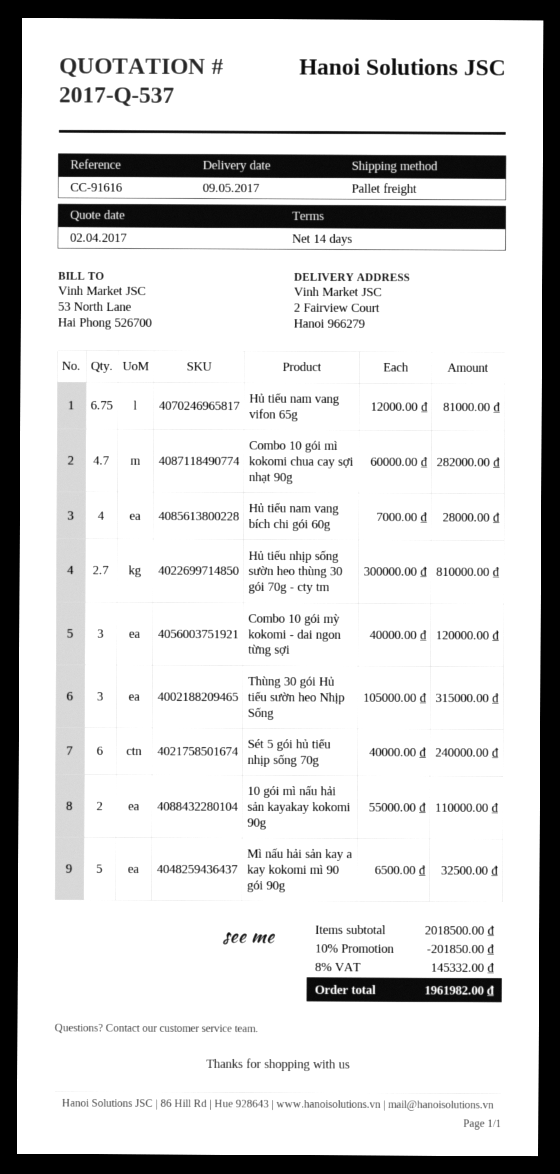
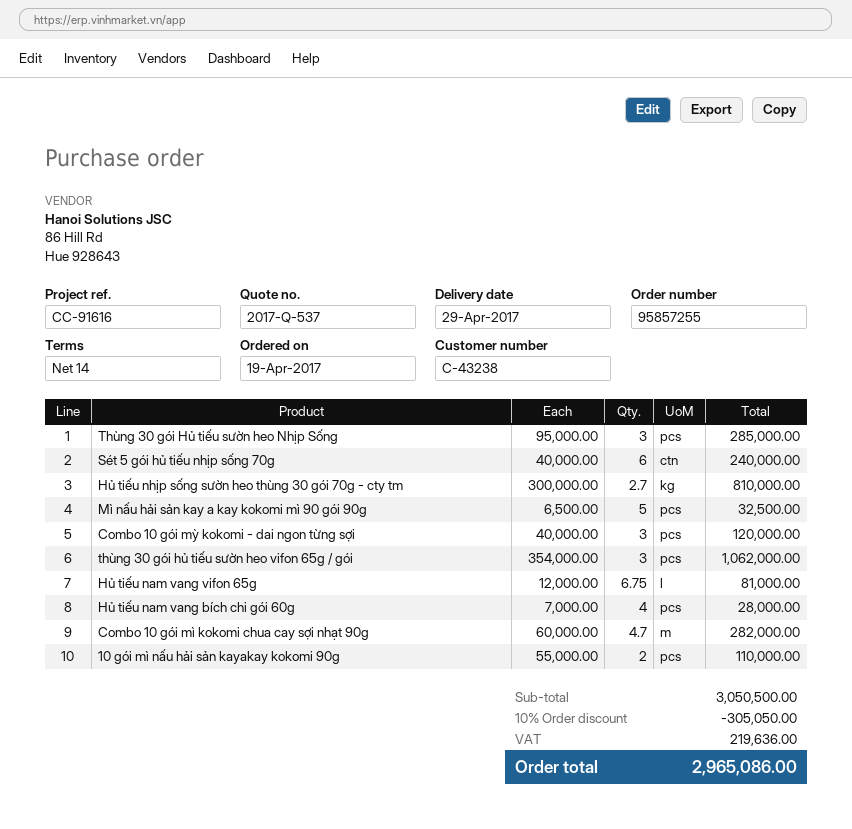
delivery date: 2017-05-09 -> 2017-04-29
Thùng 30 gói Hủ tiếu sườn heo Nhịp Sống: 3 x 105000.00 = 315000.00 -> 3 x 95000.00 = 285000.00
thùng 30 gói hủ tiếu sườn heo vifon 65g / gói: none -> 3 x 354000.00 = 1062000.00
subtotal: 2018500.00 -> 3050500.00
discount: 10% = 201850.00 -> 10% = 305050.00
tax: 145332.00 -> 219636.00
total: 1961982.00 -> 2965086.00

